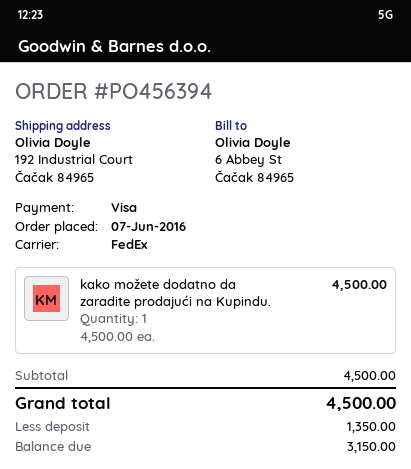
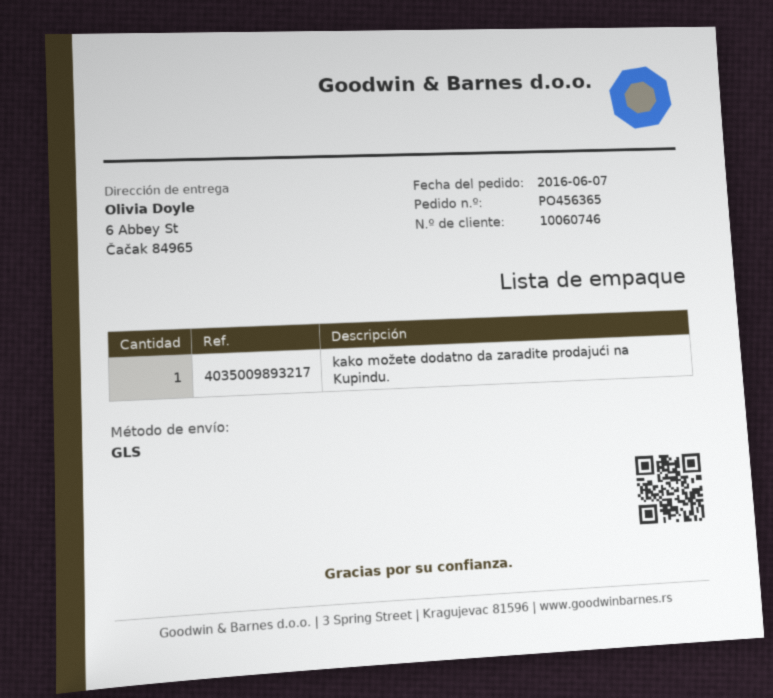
order number: PO456394 -> PO456365
shipping method: FedEx -> GLS
ship to: 192 Industrial Court, Čačak 84965 -> 6 Abbey St, Čačak 84965

